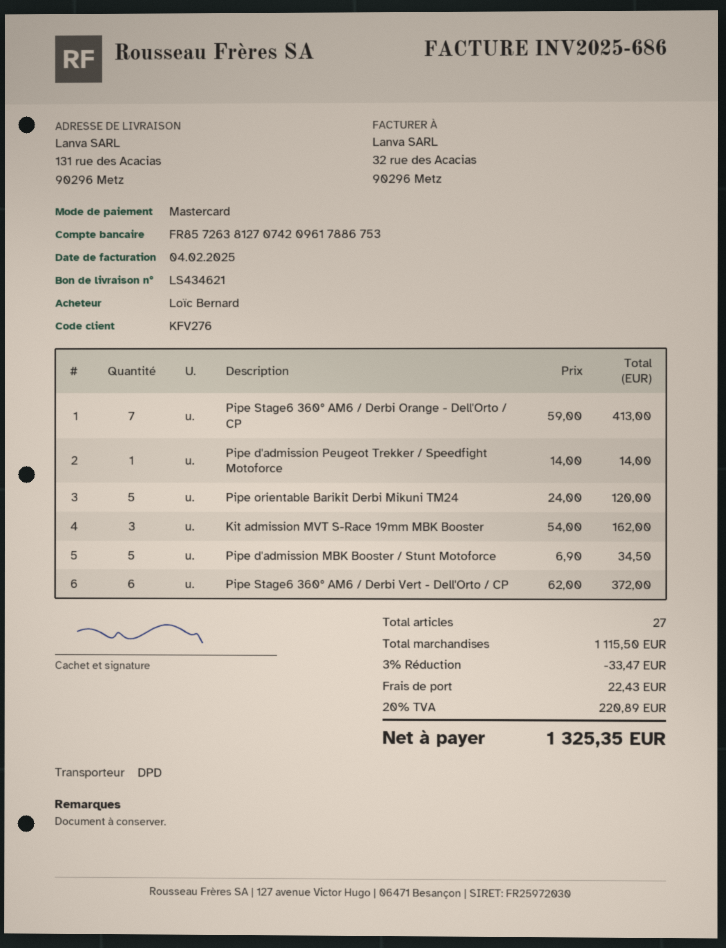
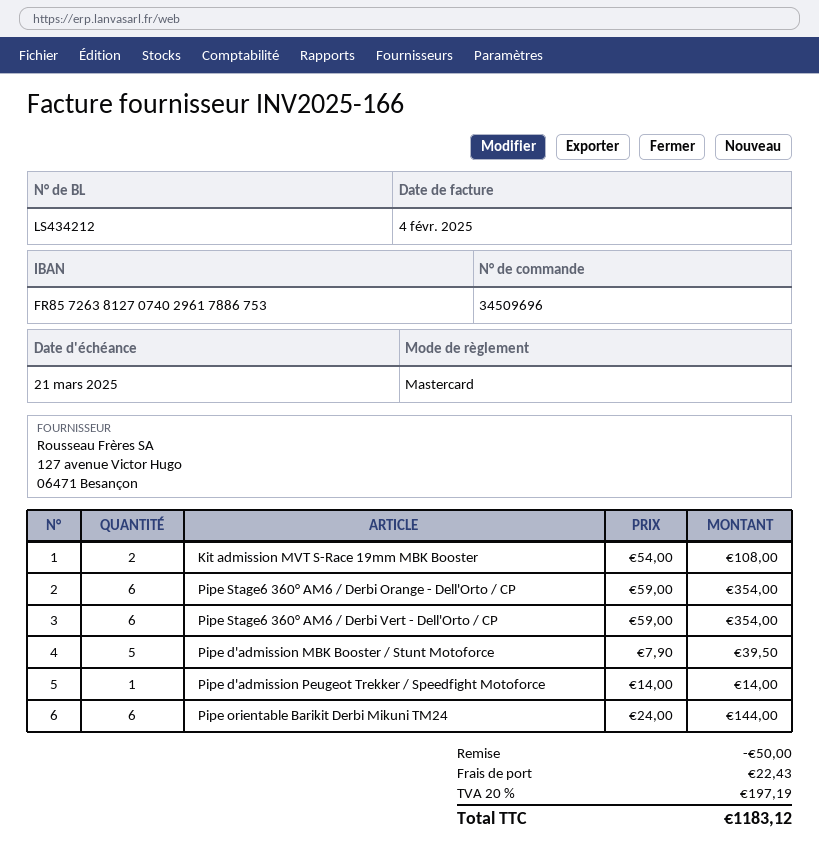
delivery note number: LS434621 -> LS434212
invoice number: INV2025-686 -> INV2025-166
bank account: FR8572638127074209617886753 -> FR8572638127074029617886753
Pipe Stage6 360° AM6 / Derbi Orange - Dell'Orto / CP: 7 x 59.00 = 413.00 -> 6 x 59.00 = 354.00
Pipe orientable Barikit Derbi Mikuni TM24: 5 x 24.00 = 120.00 -> 6 x 24.00 = 144.00
Kit admission MVT S-Race 19mm MBK Booster: 3 x 54.00 = 162.00 -> 2 x 54.00 = 108.00
Pipe d'admission MBK Booster / Stunt Motoforce: 5 x 6.90 = 34.50 -> 5 x 7.90 = 39.50
Pipe Stage6 360° AM6 / Derbi Vert - Dell'Orto / CP: 6 x 62.00 = 372.00 -> 6 x 59.00 = 354.00
discount: 33.47 -> 50.00
tax: 20% = 220.89 -> 20% = 197.19
total: 1325.35 -> 1183.12

